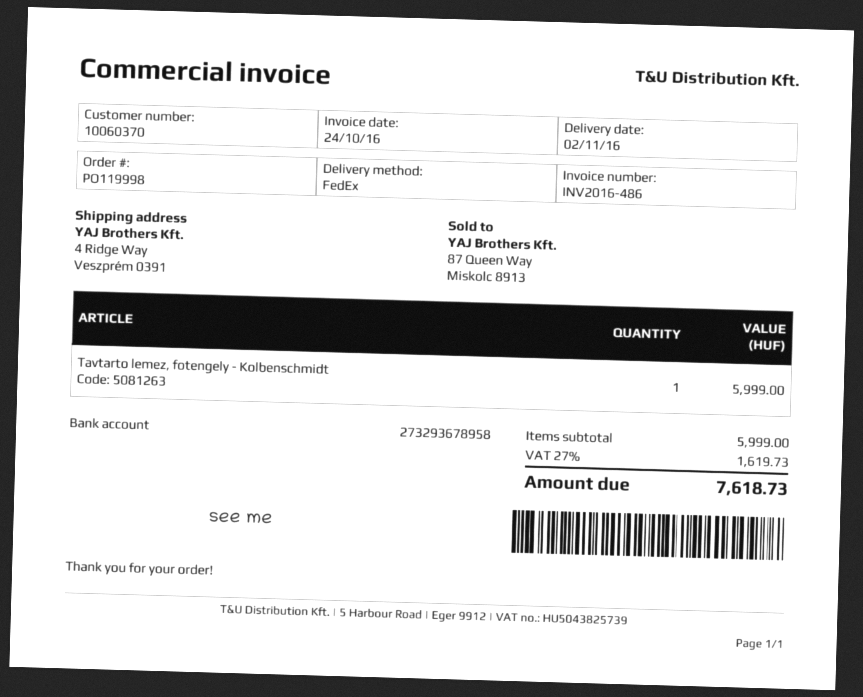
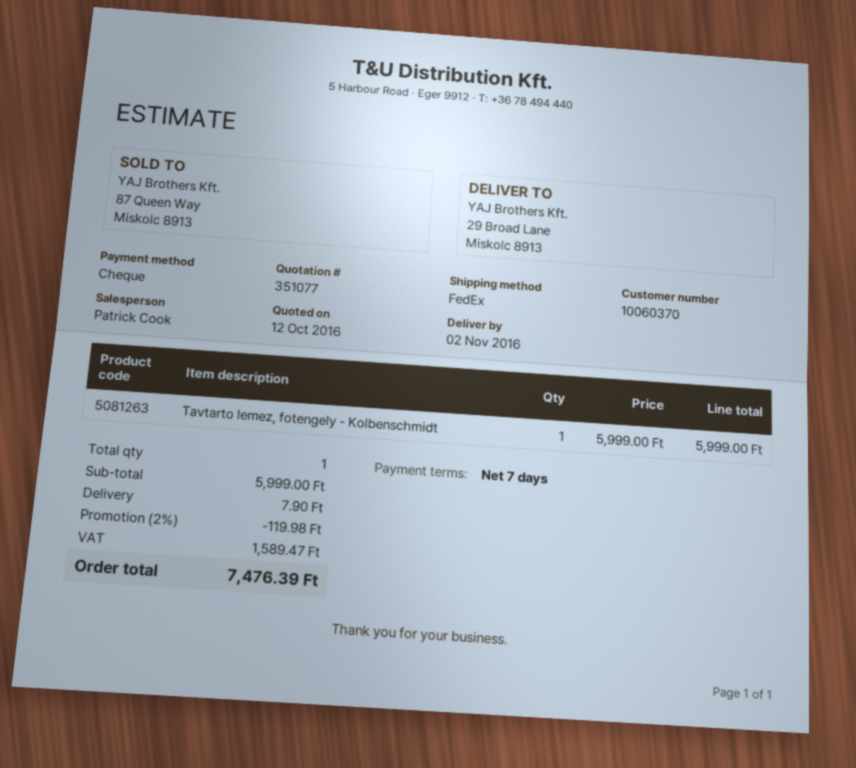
ship to: 4 Ridge Way, Veszprém 0391 -> 29 Broad Lane, Miskolc 8913
discount: none -> 2% = 119.98
shipping: none -> 7.90
tax: 1619.73 -> 1589.47
total: 7618.73 -> 7476.39

